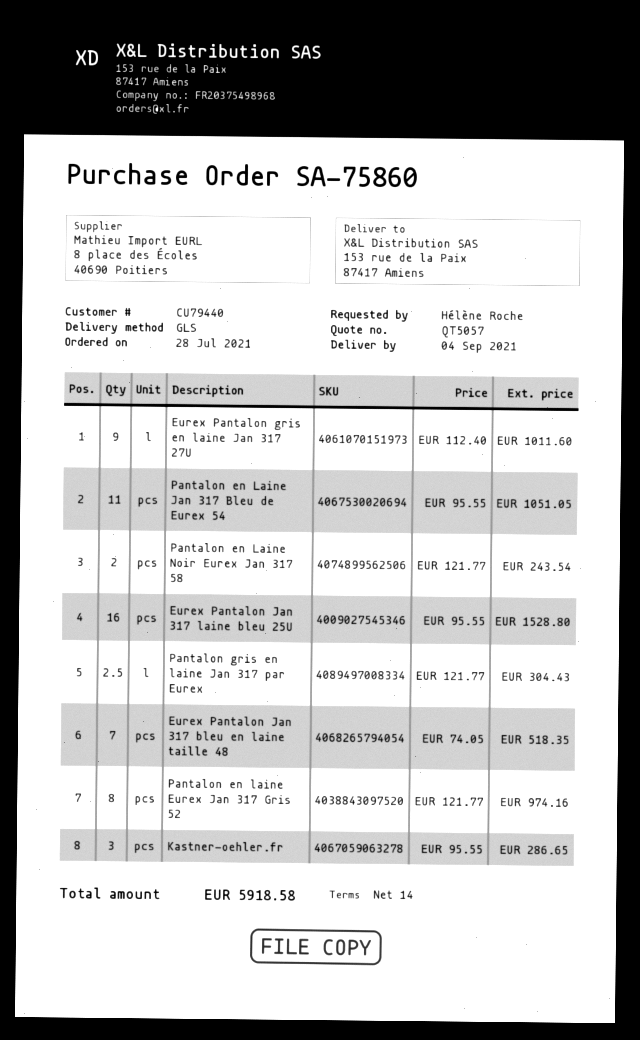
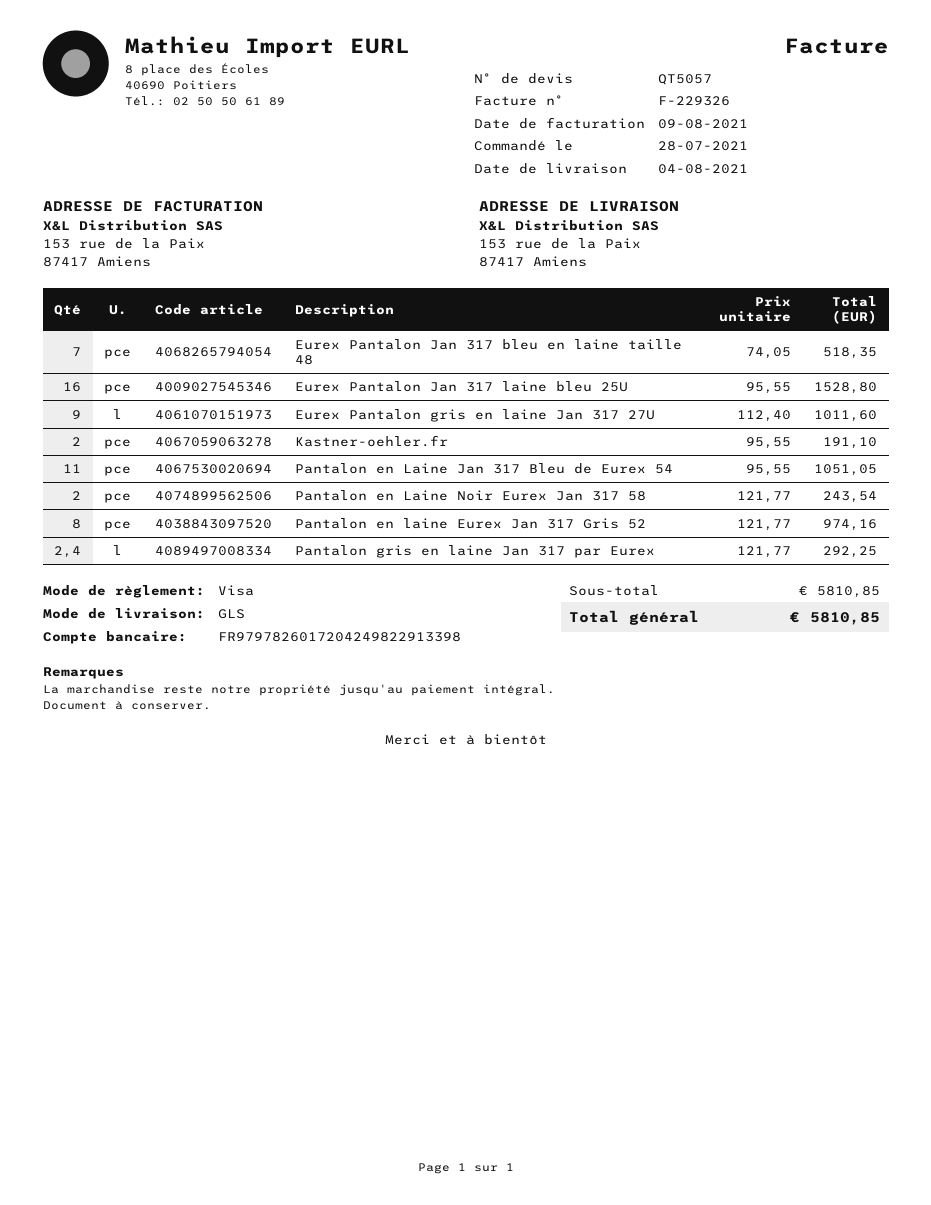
delivery date: 2021-09-04 -> 2021-08-04
Pantalon gris en laine Jan 317 par Eurex: 2.5 x 121.77 = 304.43 -> 2.4 x 121.77 = 292.25
Kastner-oehler.fr: 3 x 95.55 = 286.65 -> 2 x 95.55 = 191.10
total: 5918.58 -> 5810.85

